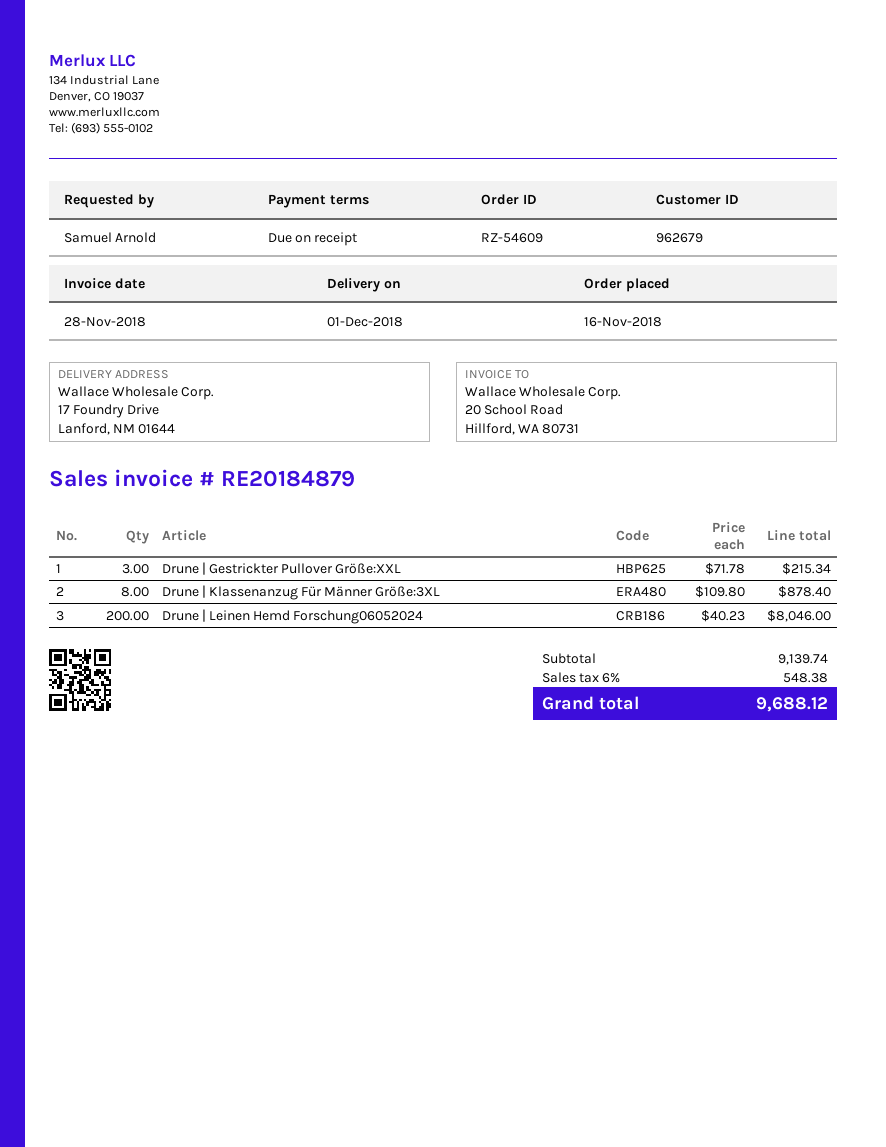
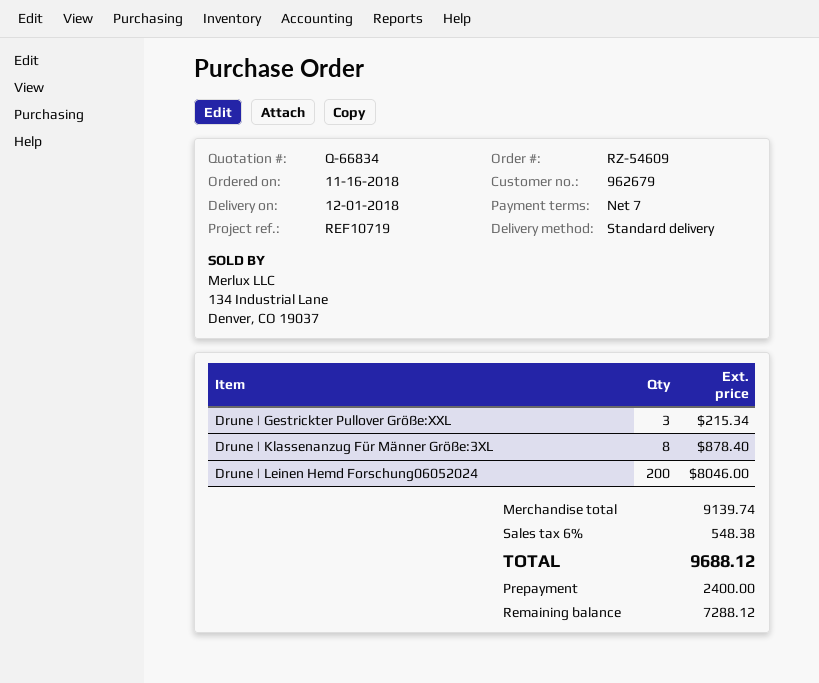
payment terms: on receipt -> 7 days

